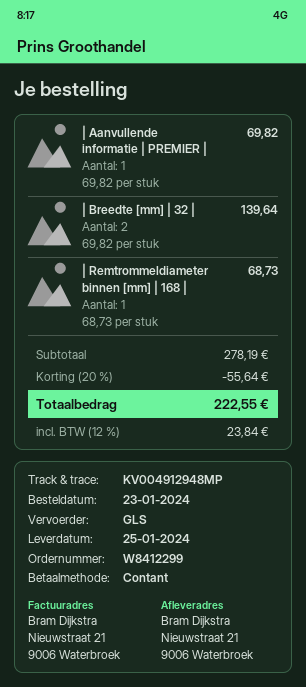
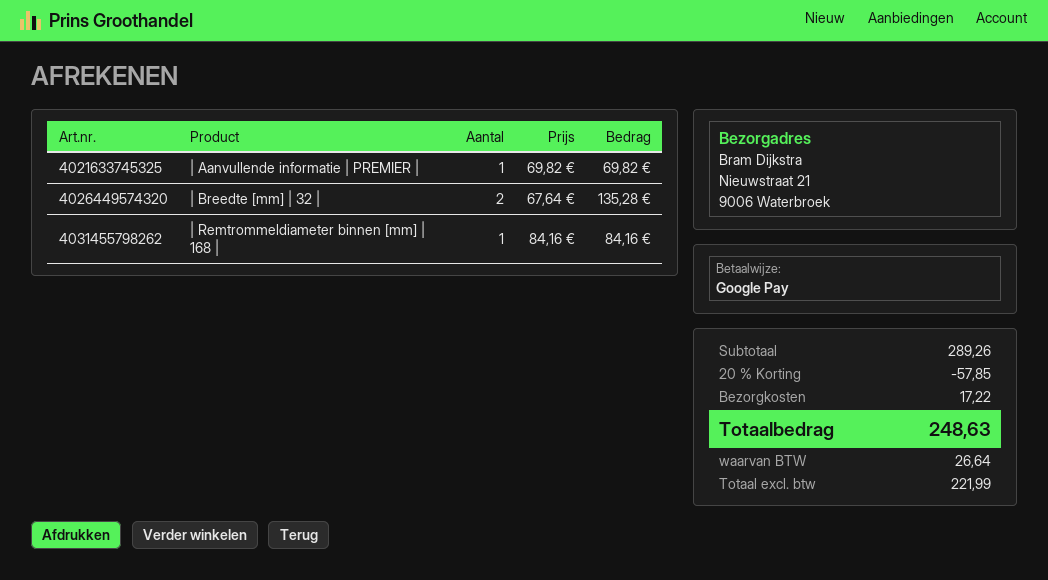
payment method: cash -> Google Pay
| Breedte [mm] | 32 |: 2 x 69.82 = 139.64 -> 2 x 67.64 = 135.28
| Remtrommeldiameter binnen [mm] | 168 |: 1 x 68.73 = 68.73 -> 1 x 84.16 = 84.16
subtotal: 278.19 -> 289.26
discount: 20% = 55.64 -> 20% = 57.85
shipping: none -> 17.22
tax: 23.84 -> 26.64
total: 222.55 -> 248.63

